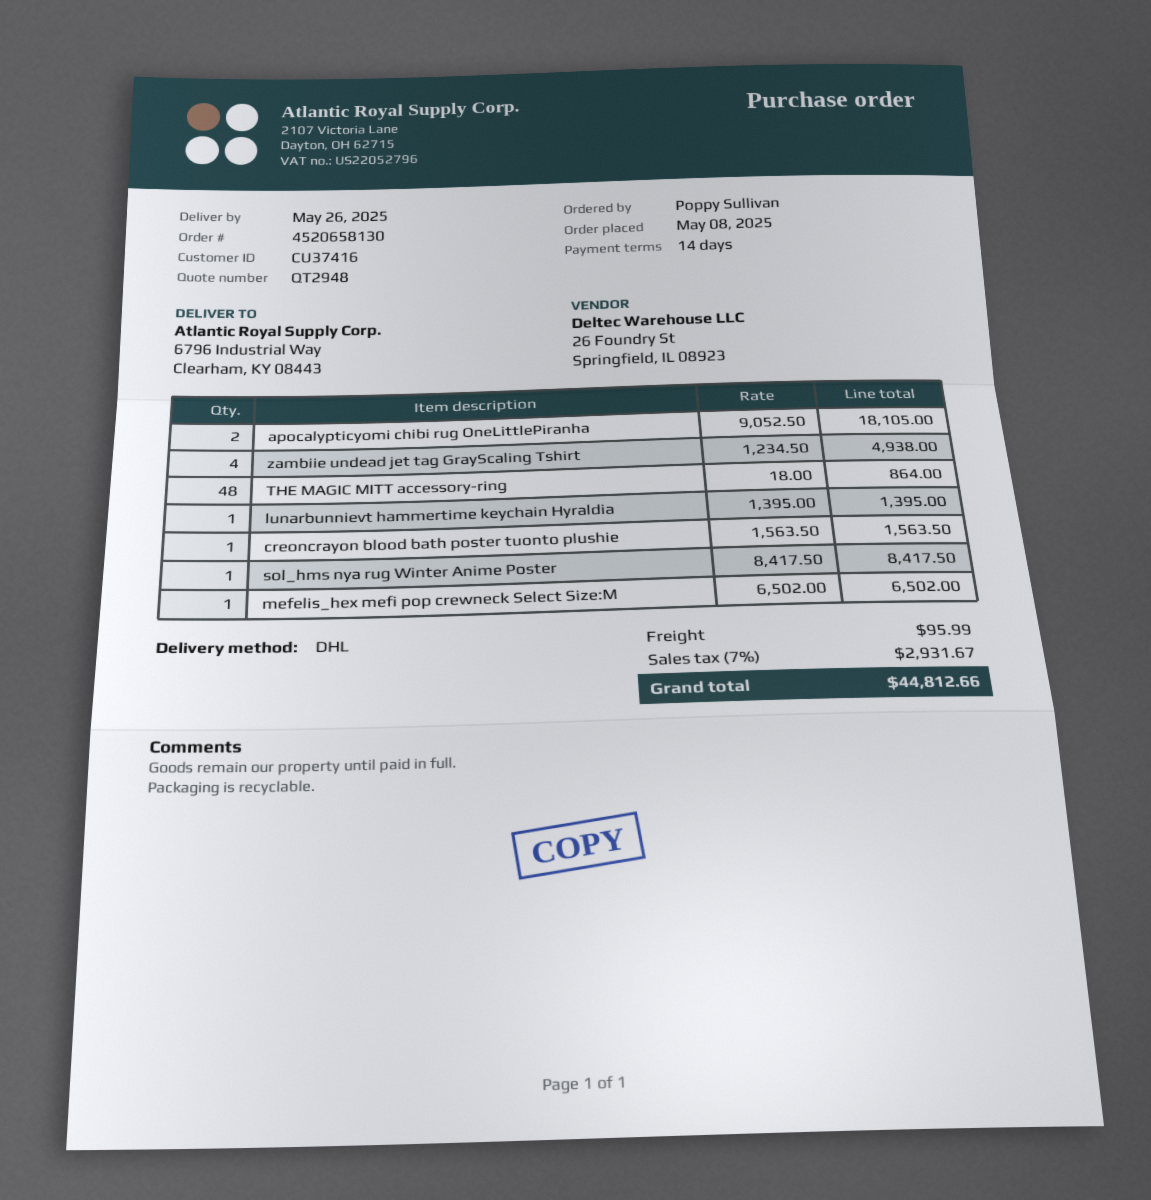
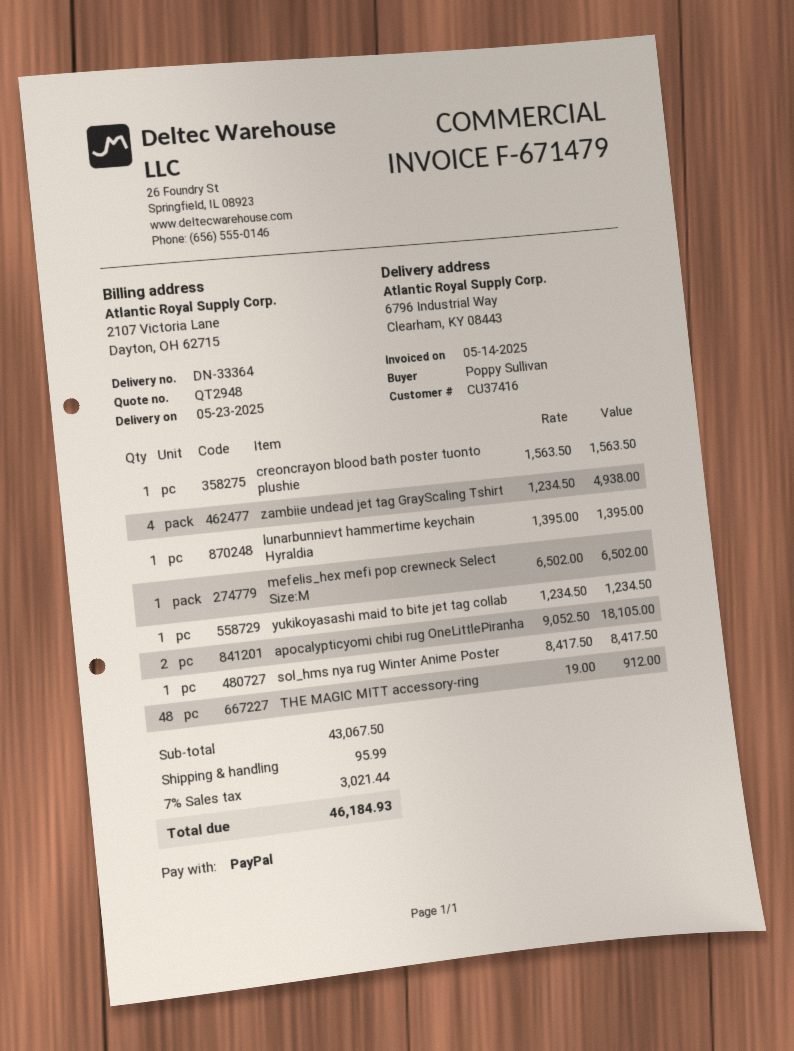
delivery date: 2025-05-26 -> 2025-05-23
THE MAGIC MITT accessory-ring: 48 x 18.00 = 864.00 -> 48 x 19.00 = 912.00
yukikoyasashi maid to bite jet tag collab: none -> 1 x 1234.50 = 1234.50
tax: 7% = 2931.67 -> 7% = 3021.44
total: 44812.66 -> 46184.93

